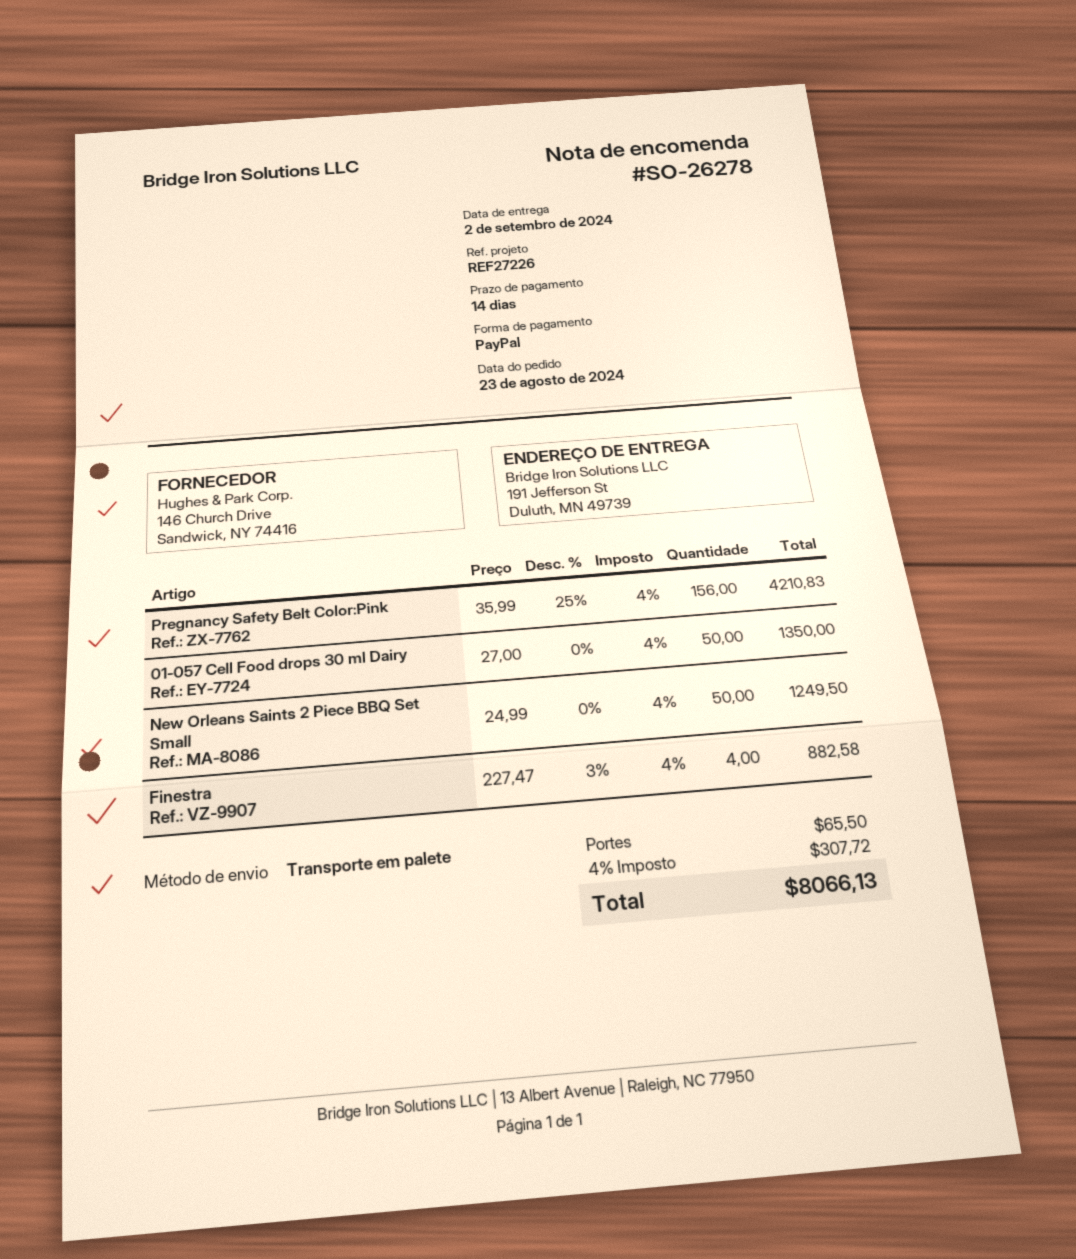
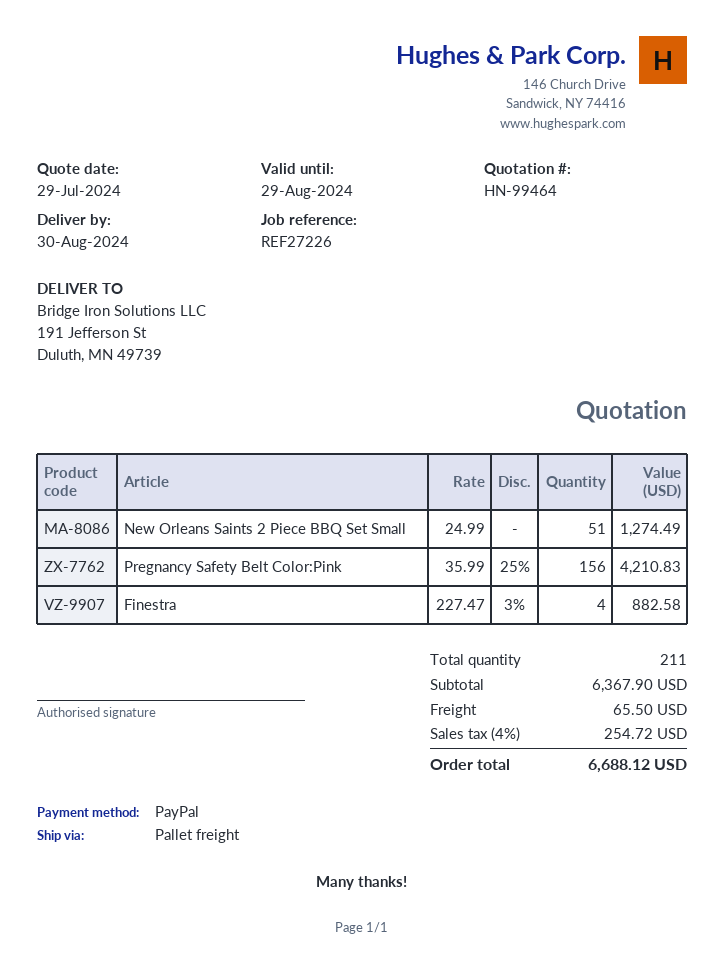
delivery date: 2024-09-02 -> 2024-08-30
01-057 Cell Food drops 30 ml Dairy: 50 x 27.00 = 1350.00 -> none
New Orleans Saints 2 Piece BBQ Set Small: 50 x 24.99 = 1249.50 -> 51 x 24.99 = 1274.49
tax: 4% = 307.72 -> 4% = 254.72
total: 8066.13 -> 6688.12

